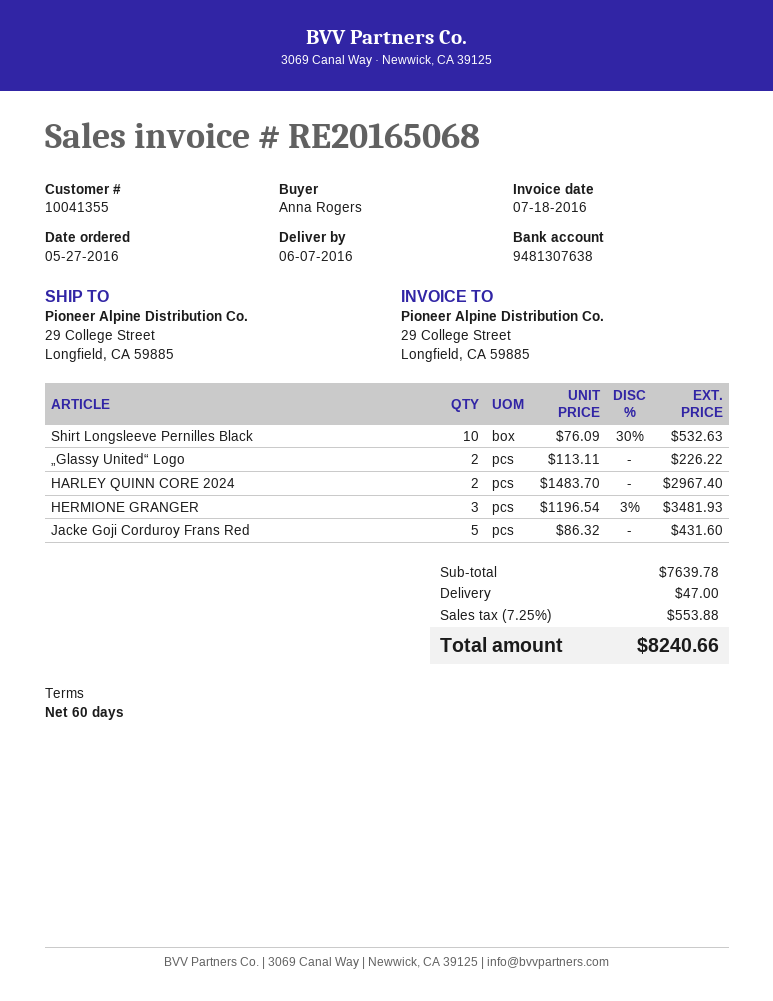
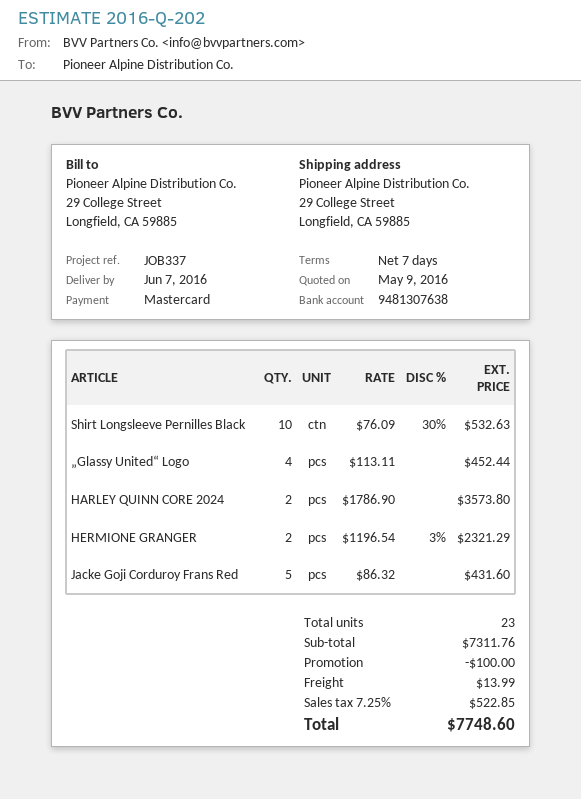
payment terms: 60 days -> 7 days
„Glassy United“ Logo: 2 x 113.11 = 226.22 -> 4 x 113.11 = 452.44
HARLEY QUINN CORE 2024: 2 x 1483.70 = 2967.40 -> 2 x 1786.90 = 3573.80
HERMIONE GRANGER: 3 x 1196.54 - 3% = 3481.93 -> 2 x 1196.54 - 3% = 2321.29
subtotal: 7639.78 -> 7311.76
discount: none -> 100.00
shipping: 47.00 -> 13.99
tax: 7.25% = 553.88 -> 7.25% = 522.85
total: 8240.66 -> 7748.60

